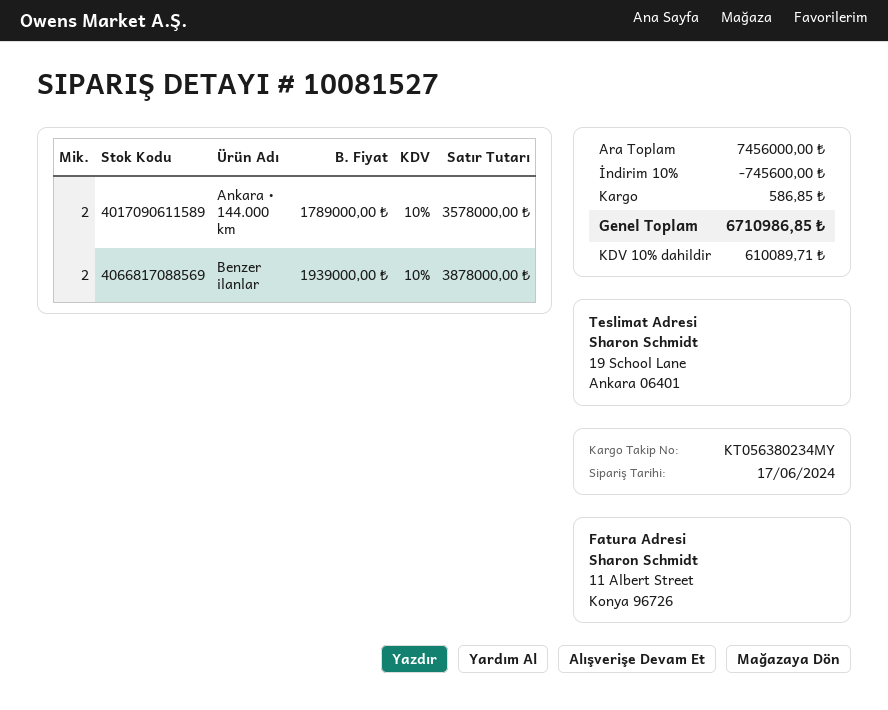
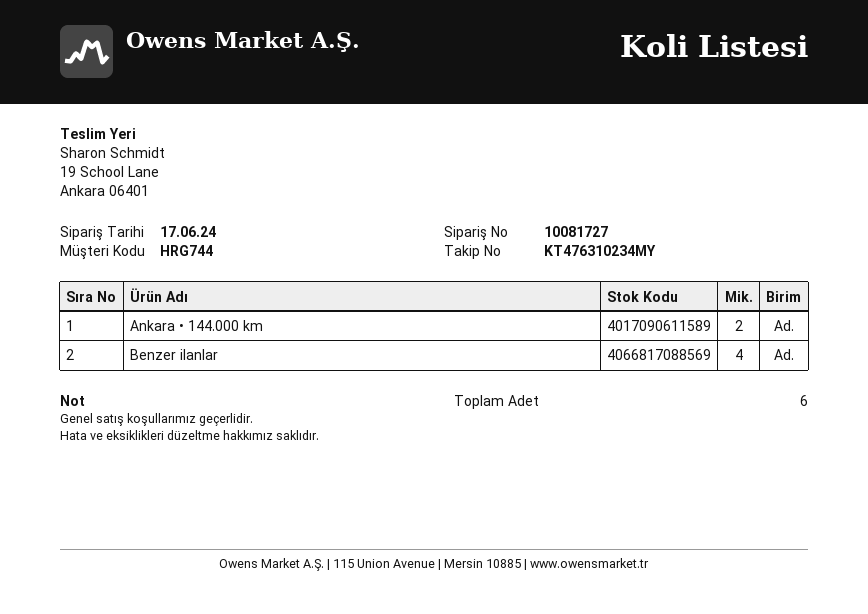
order number: 10081527 -> 10081727
tracking number: KT056380234MY -> KT476310234MY
Benzer ilanlar: 2 -> 4

